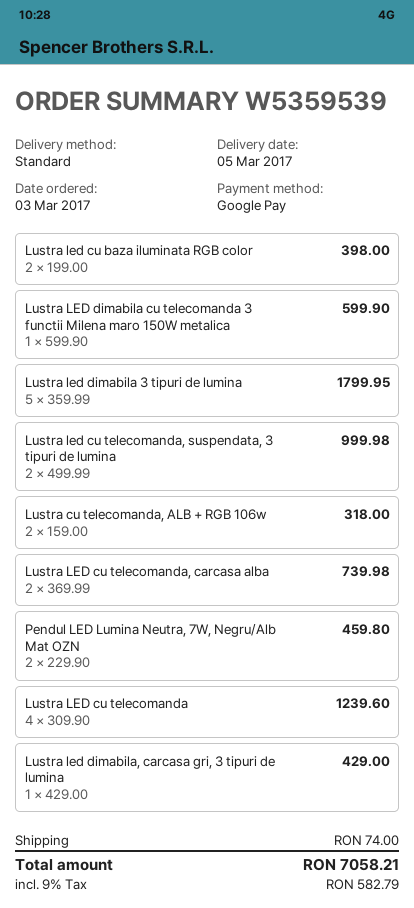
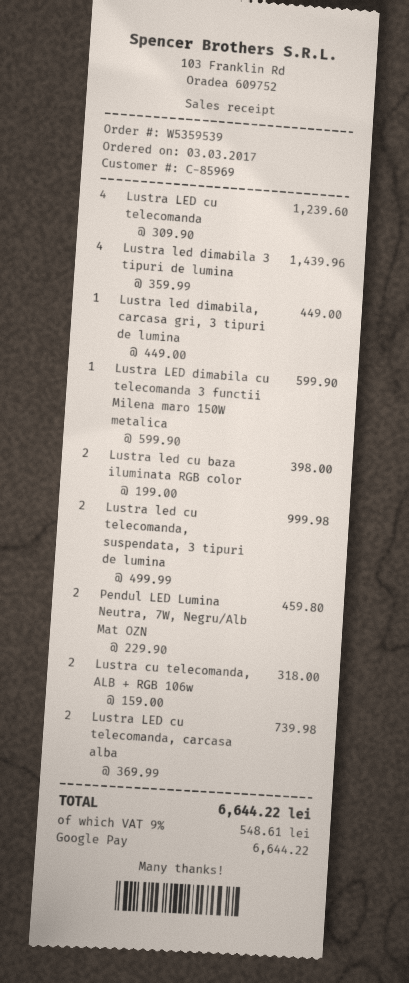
Lustra led dimabila 3 tipuri de lumina: 5 x 359.99 = 1799.95 -> 4 x 359.99 = 1439.96
Lustra led dimabila, carcasa gri, 3 tipuri de lumina: 1 x 429.00 = 429.00 -> 1 x 449.00 = 449.00
shipping: 74.00 -> none
tax: 9% = 582.79 -> 9% = 548.61
total: 7058.21 -> 6644.22

